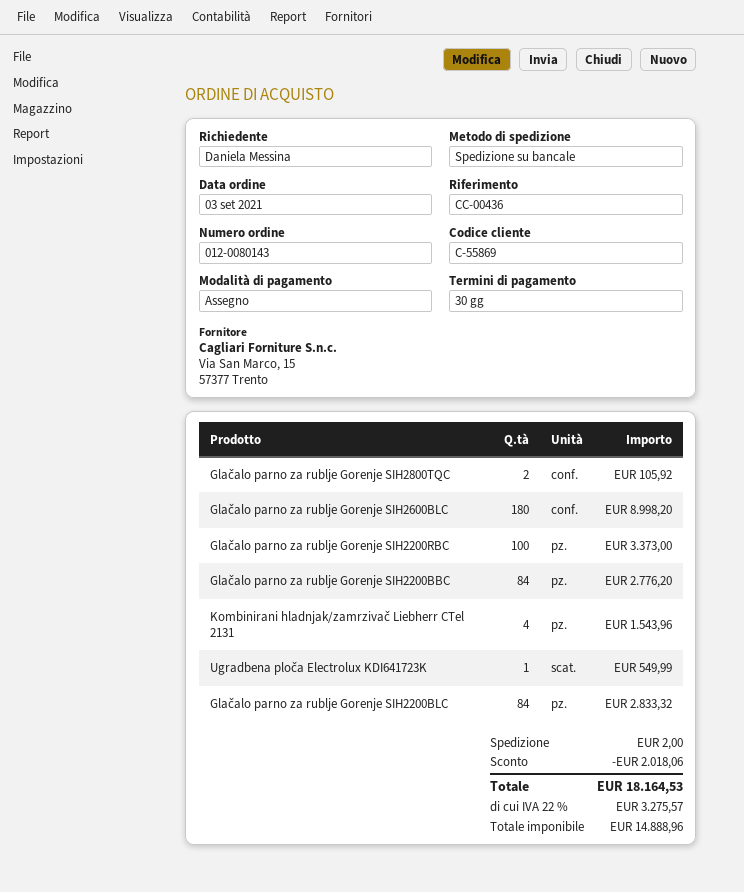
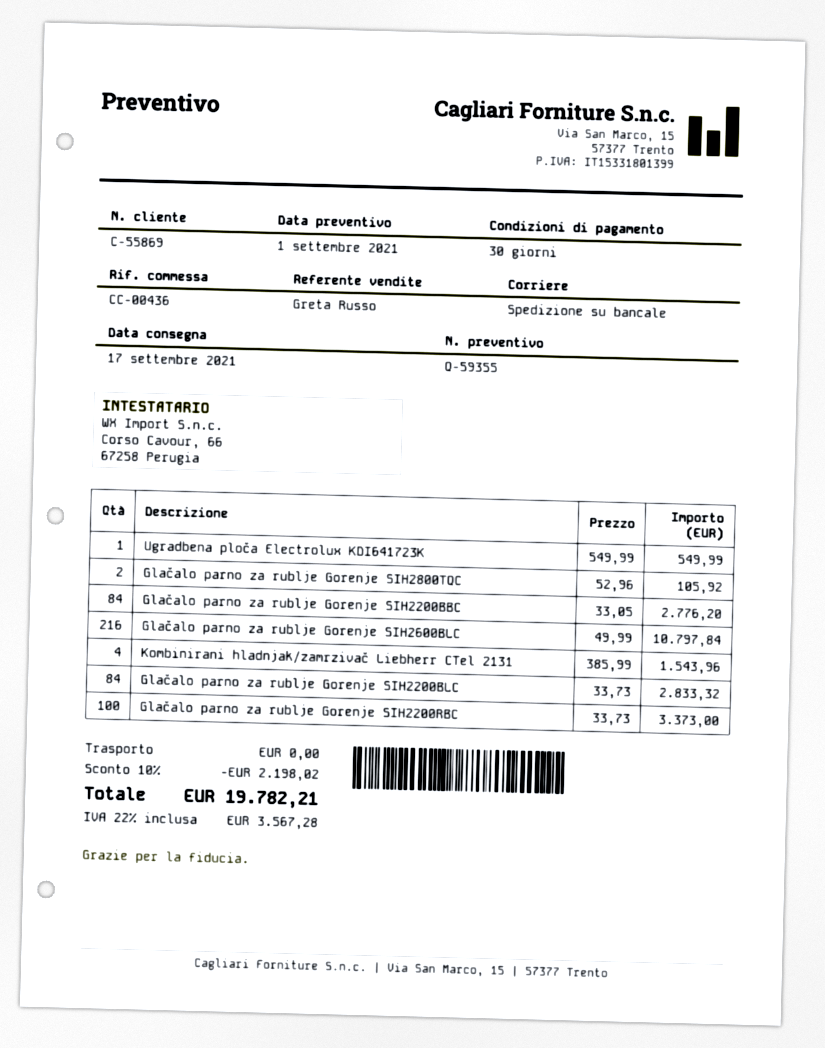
Glačalo parno za rublje Gorenje SIH2600BLC: 180 for 8998.20 -> 216 for 10797.84
discount: 2018.06 -> 2198.02
shipping: 2.00 -> 0.00
tax: 22% = 3275.57 -> 22% = 3567.28
total: 18164.53 -> 19782.21

